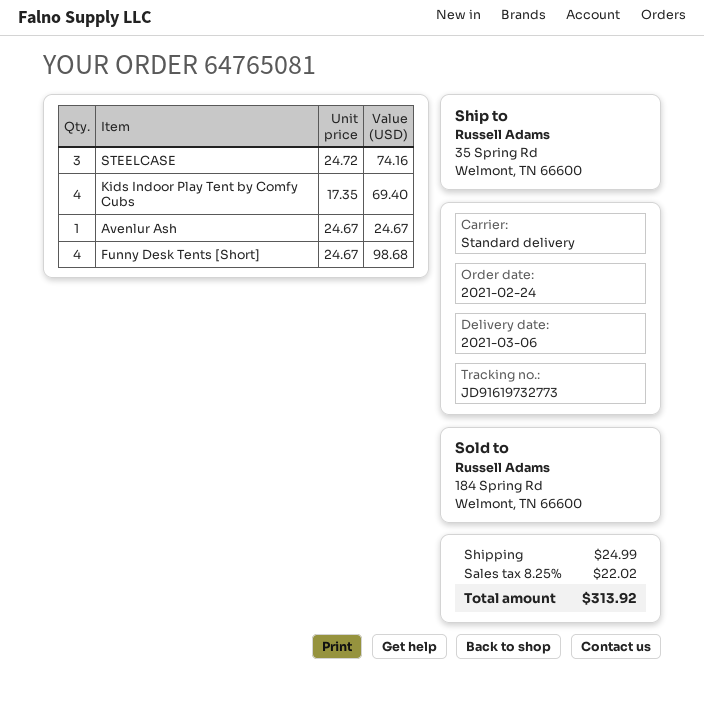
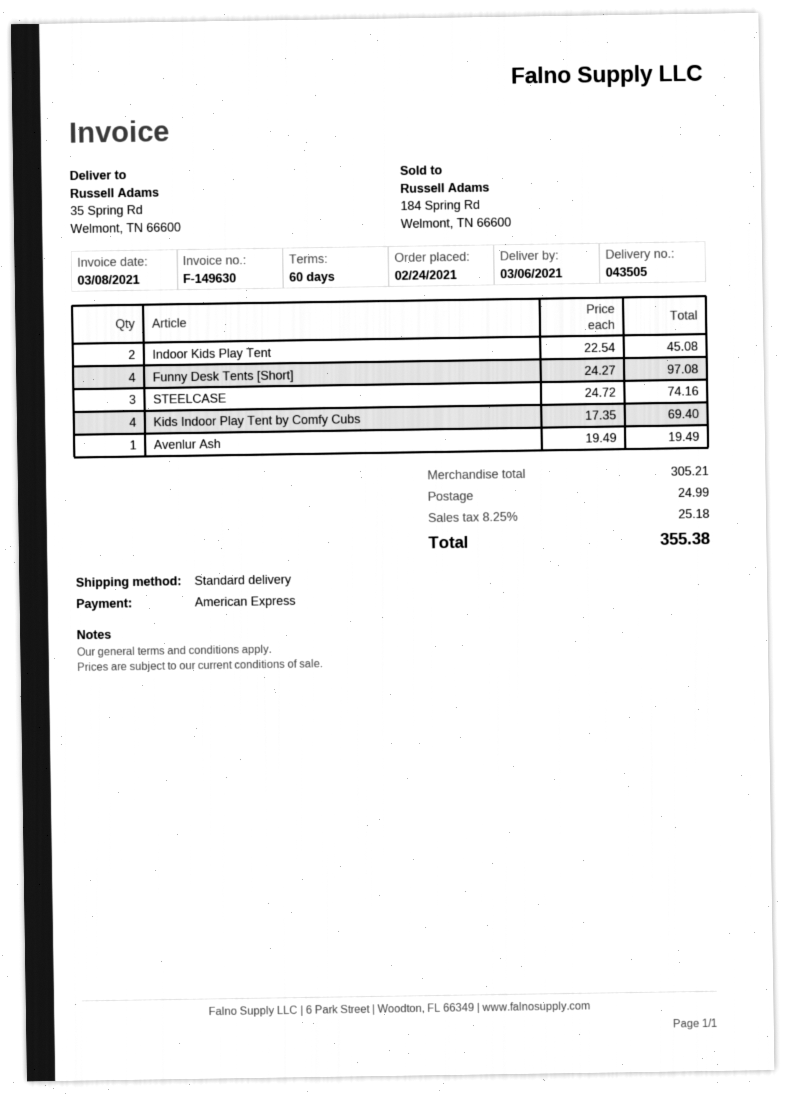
Avenlur Ash: 1 x 24.67 = 24.67 -> 1 x 19.49 = 19.49
Funny Desk Tents [Short]: 4 x 24.67 = 98.68 -> 4 x 24.27 = 97.08
Indoor Kids Play Tent: none -> 2 x 22.54 = 45.08
tax: 8.25% = 22.02 -> 8.25% = 25.18
total: 313.92 -> 355.38

